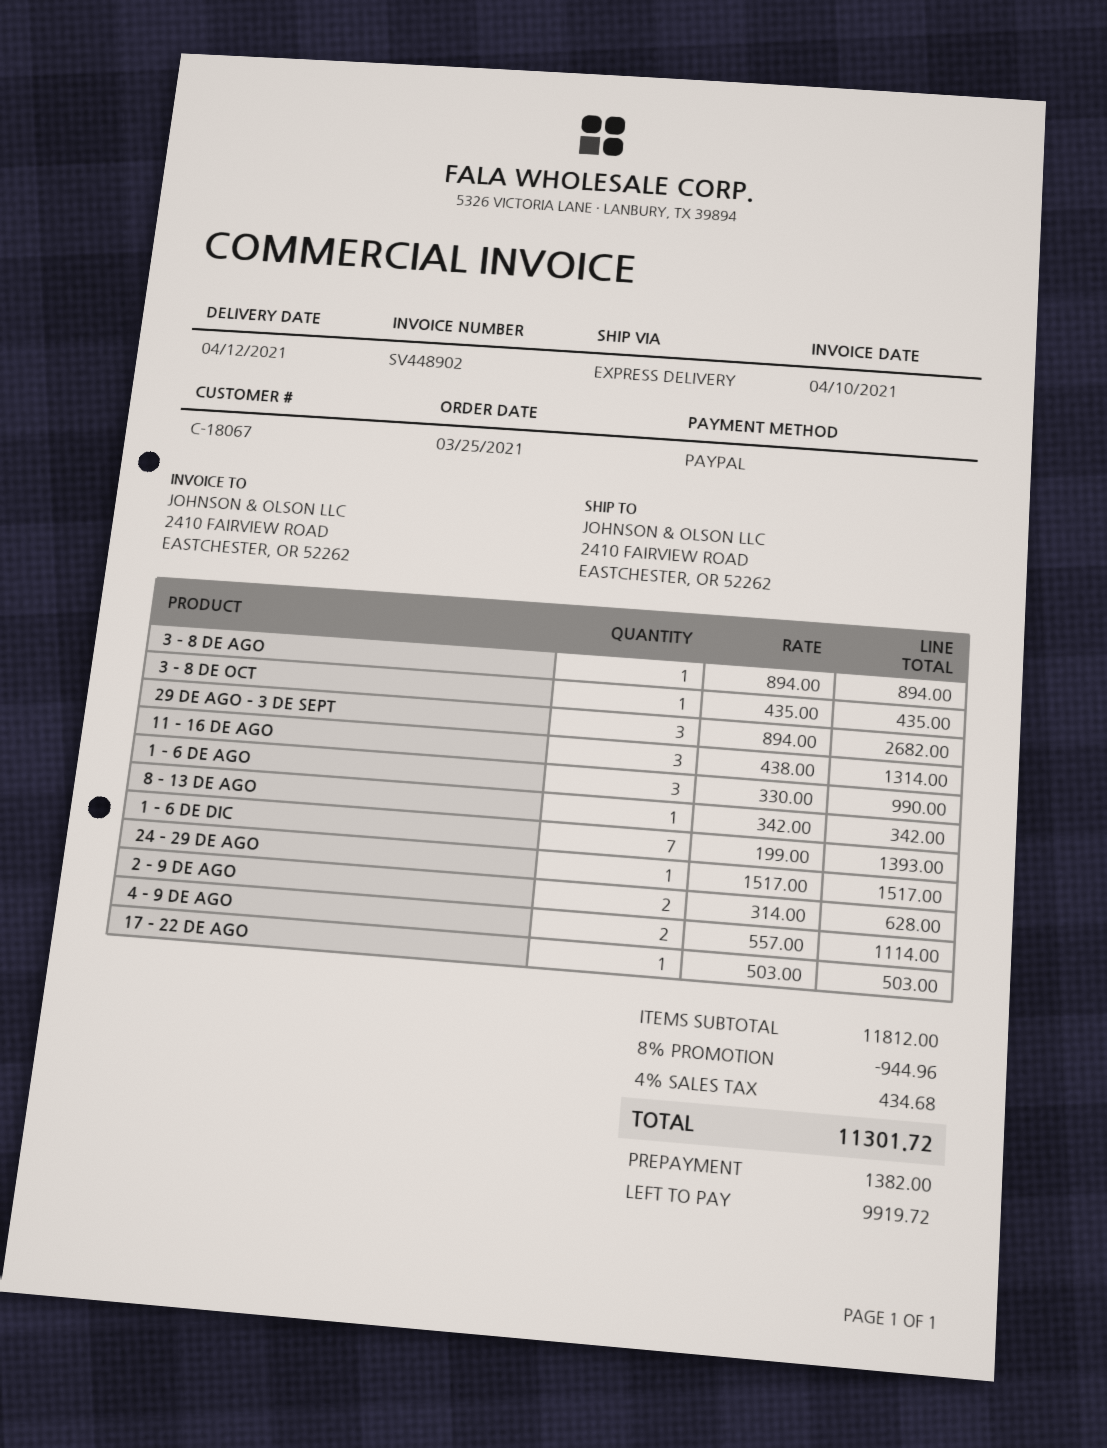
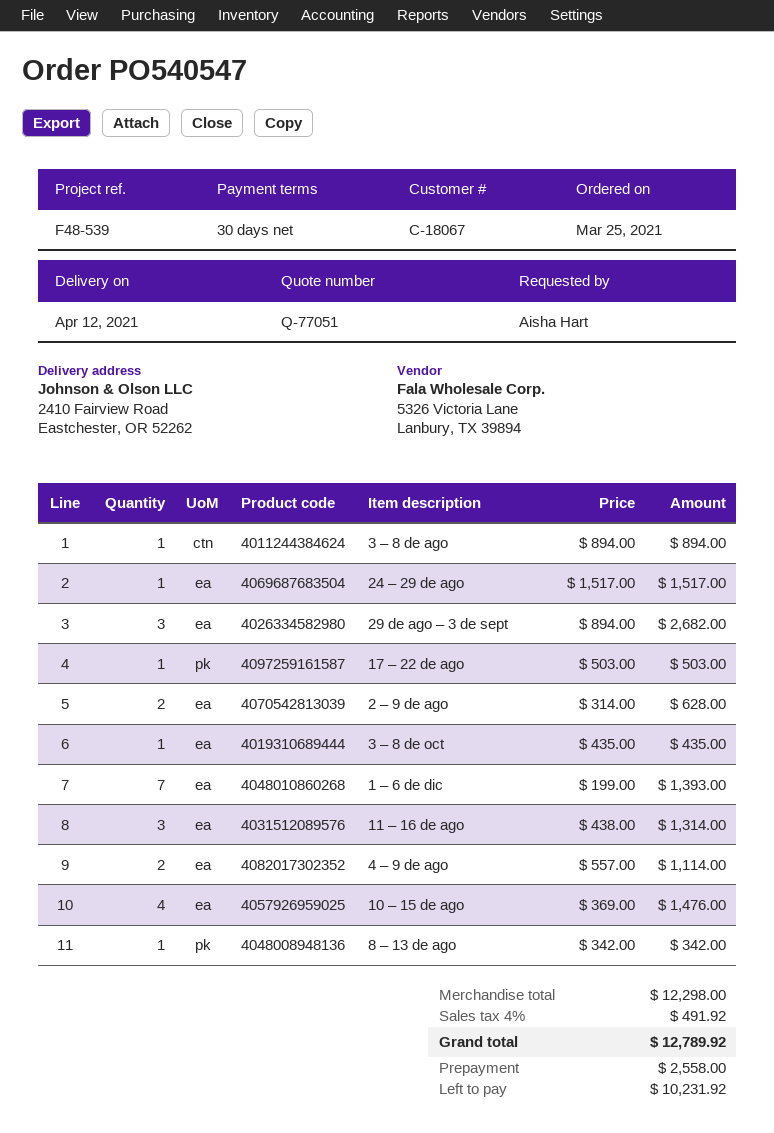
1 – 6 DE AGO: 3 x 330.00 = 990.00 -> none
10 – 15 de ago: none -> 4 x 369.00 = 1476.00
subtotal: 11812.00 -> 12298.00
discount: 8% = 944.96 -> none
tax: 4% = 434.68 -> 4% = 491.92
total: 11301.72 -> 12789.92
deposit: 1382.00 -> 2558.00
balance: 9919.72 -> 10231.92

